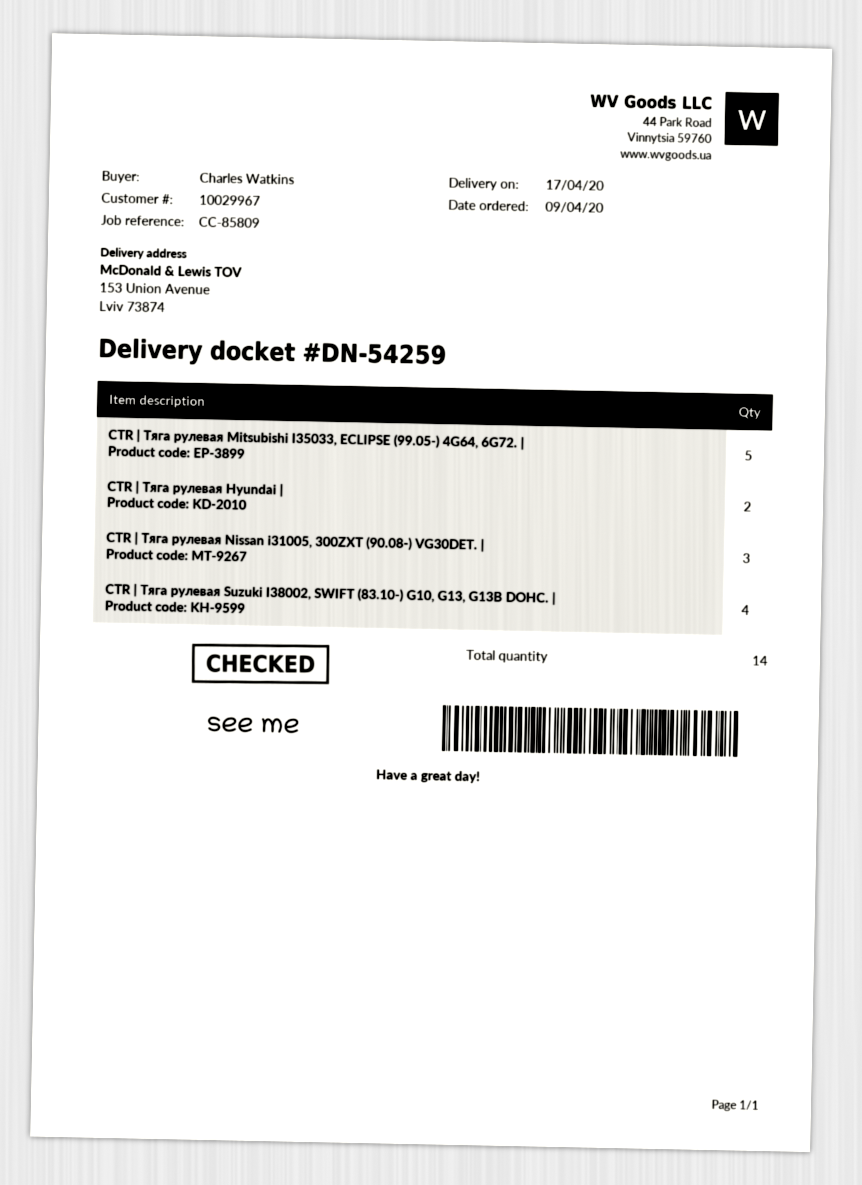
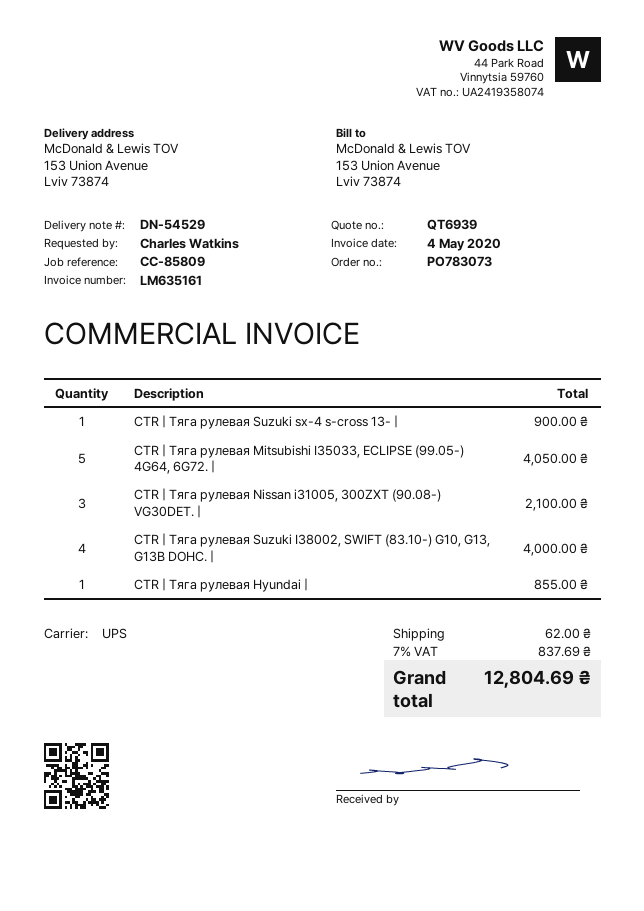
delivery note number: DN-54259 -> DN-54529
CTR | Тяга рулевая Hyundai |: 2 -> 1
CTR | Тяга рулевая Suzuki sx-4 s-cross 13- |: none -> 1

